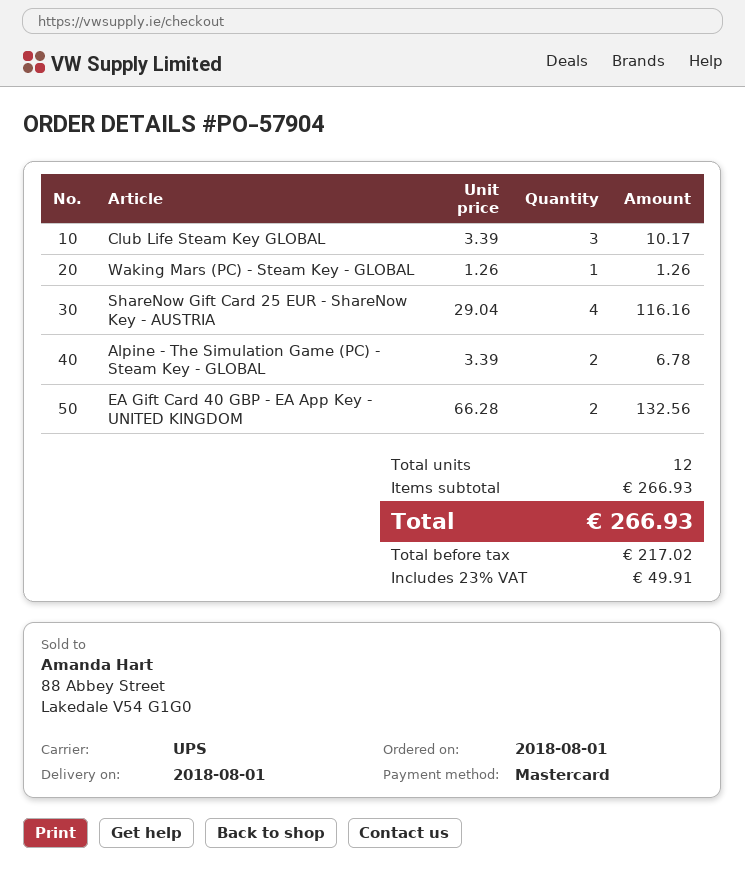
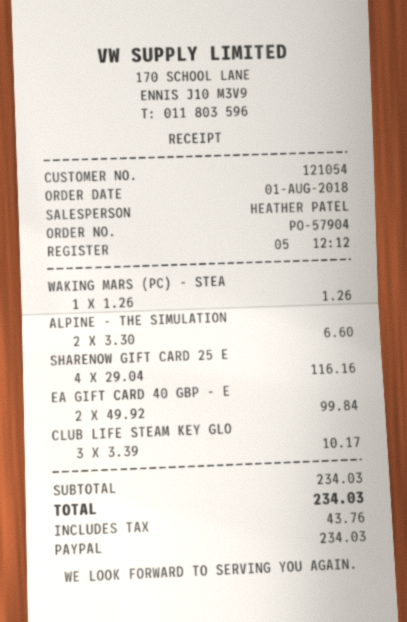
payment method: Mastercard -> PayPal
Alpine - The Simulation Game (PC) - Steam Key - GLOBAL: 2 x 3.39 = 6.78 -> 2 x 3.30 = 6.60
EA Gift Card 40 GBP - EA App Key - UNITED KINGDOM: 2 x 66.28 = 132.56 -> 2 x 49.92 = 99.84
subtotal: 266.93 -> 234.03
tax: 49.91 -> 43.76
total: 266.93 -> 234.03

